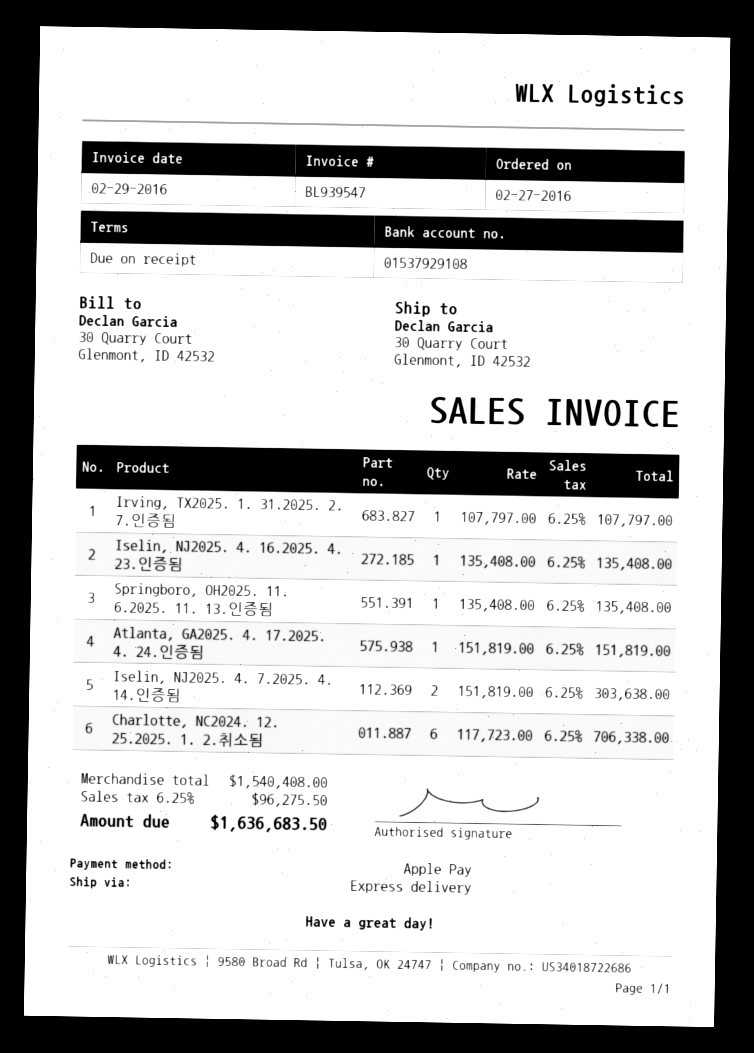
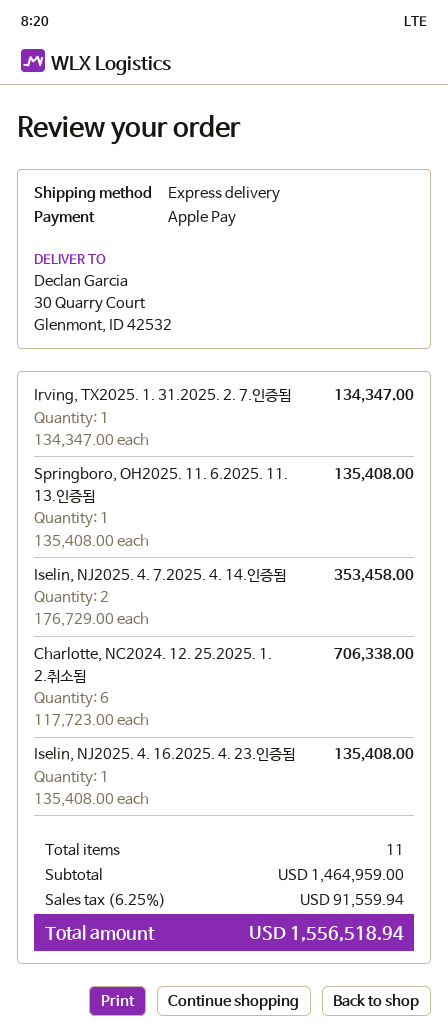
Irving, TX2025. 1. 31.2025. 2. 7.인증됨: 1 x 107797.00 = 107797.00 -> 1 x 134347.00 = 134347.00
Atlanta, GA2025. 4. 17.2025. 4. 24.인증됨: 1 x 151819.00 = 151819.00 -> none
Iselin, NJ2025. 4. 7.2025. 4. 14.인증됨: 2 x 151819.00 = 303638.00 -> 2 x 176729.00 = 353458.00
subtotal: 1540408.00 -> 1464959.00
tax: 6.25% = 96275.50 -> 6.25% = 91559.94
total: 1636683.50 -> 1556518.94

